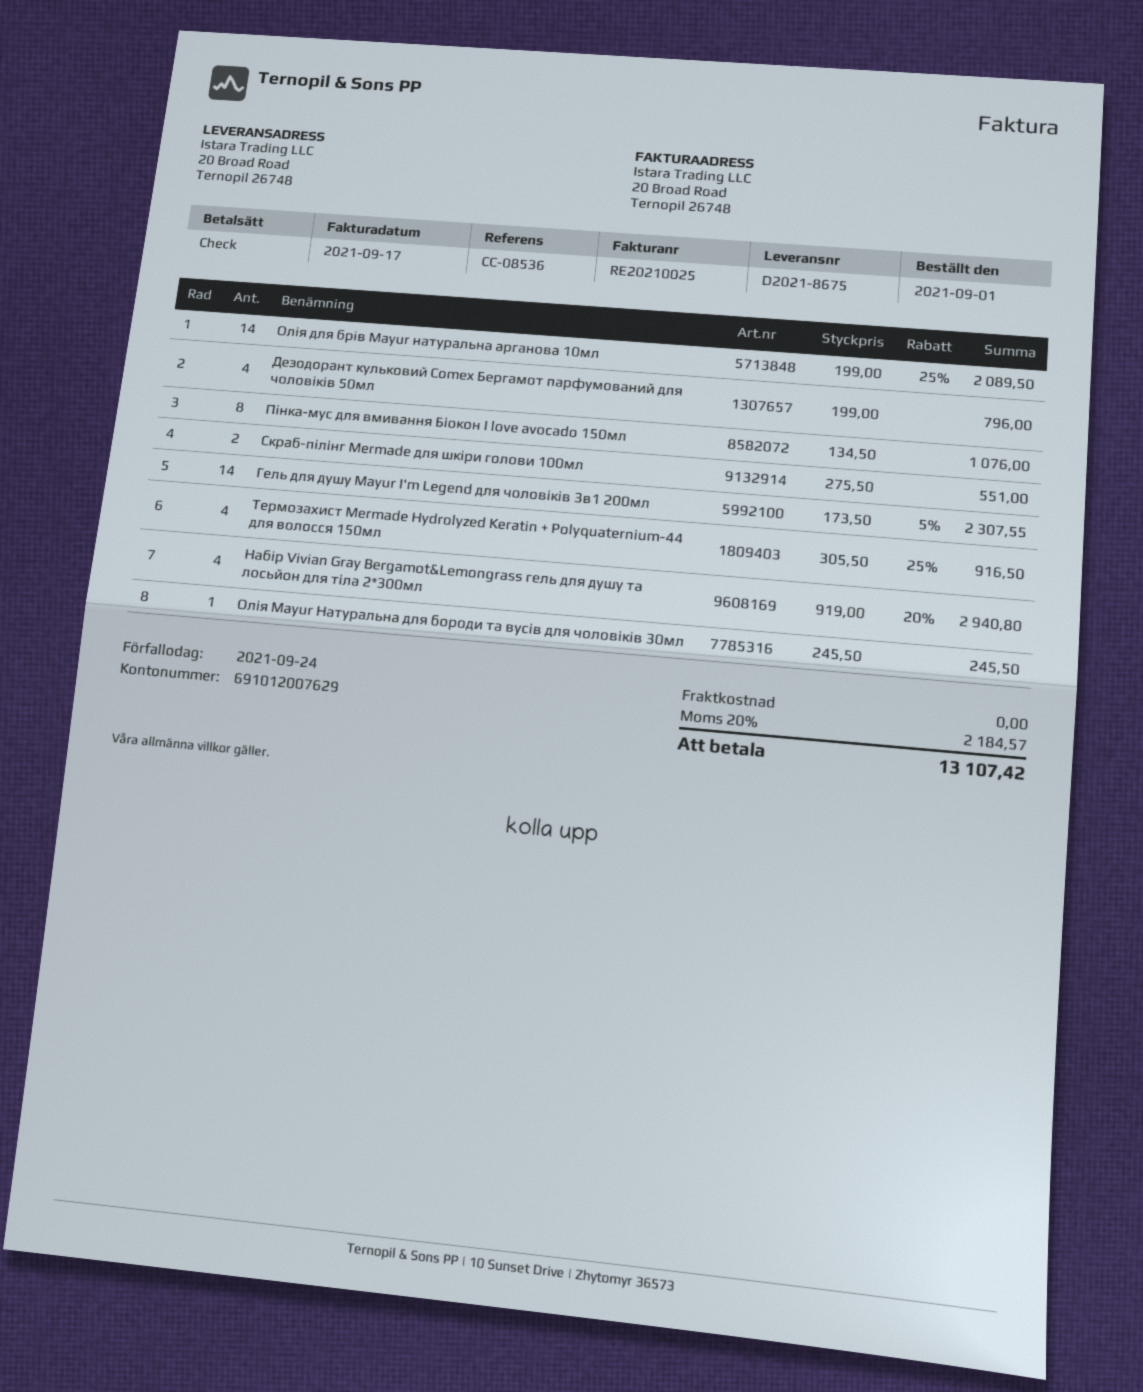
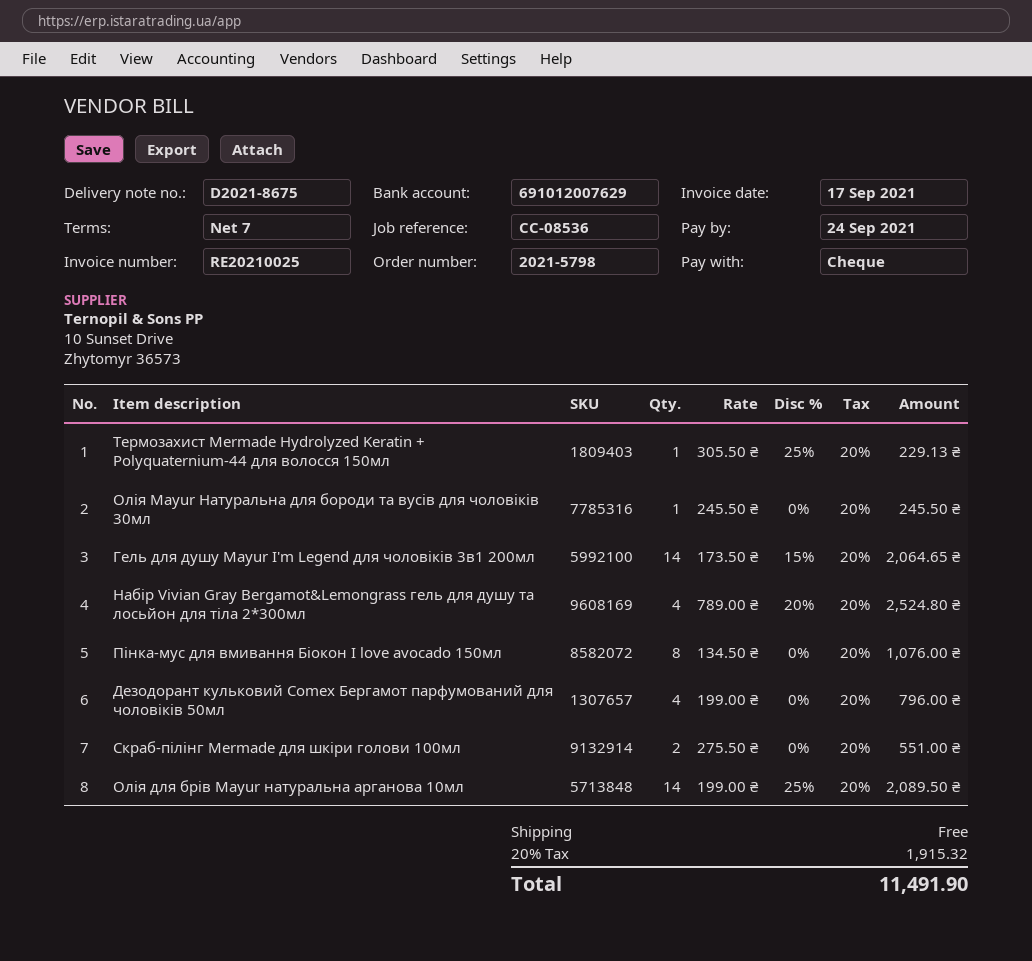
Гель для душу Mayur I'm Legend для чоловіків 3в1 200мл: 14 x 173.50 - 5% = 2307.55 -> 14 x 173.50 - 15% = 2064.65
Термозахист Mermade Hydrolyzed Keratin + Polyquaternium-44 для волосся 150мл: 4 x 305.50 - 25% = 916.50 -> 1 x 305.50 - 25% = 229.13
Набір Vivian Gray Bergamot&Lemongrass гель для душу та лосьйон для тіла 2*300мл: 4 x 919.00 - 20% = 2940.80 -> 4 x 789.00 - 20% = 2524.80
tax: 20% = 2184.57 -> 20% = 1915.32
total: 13107.42 -> 11491.90

